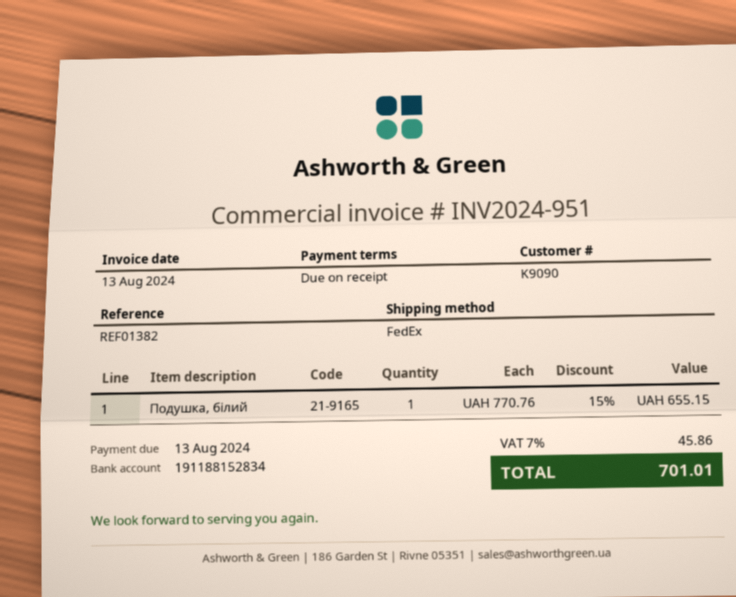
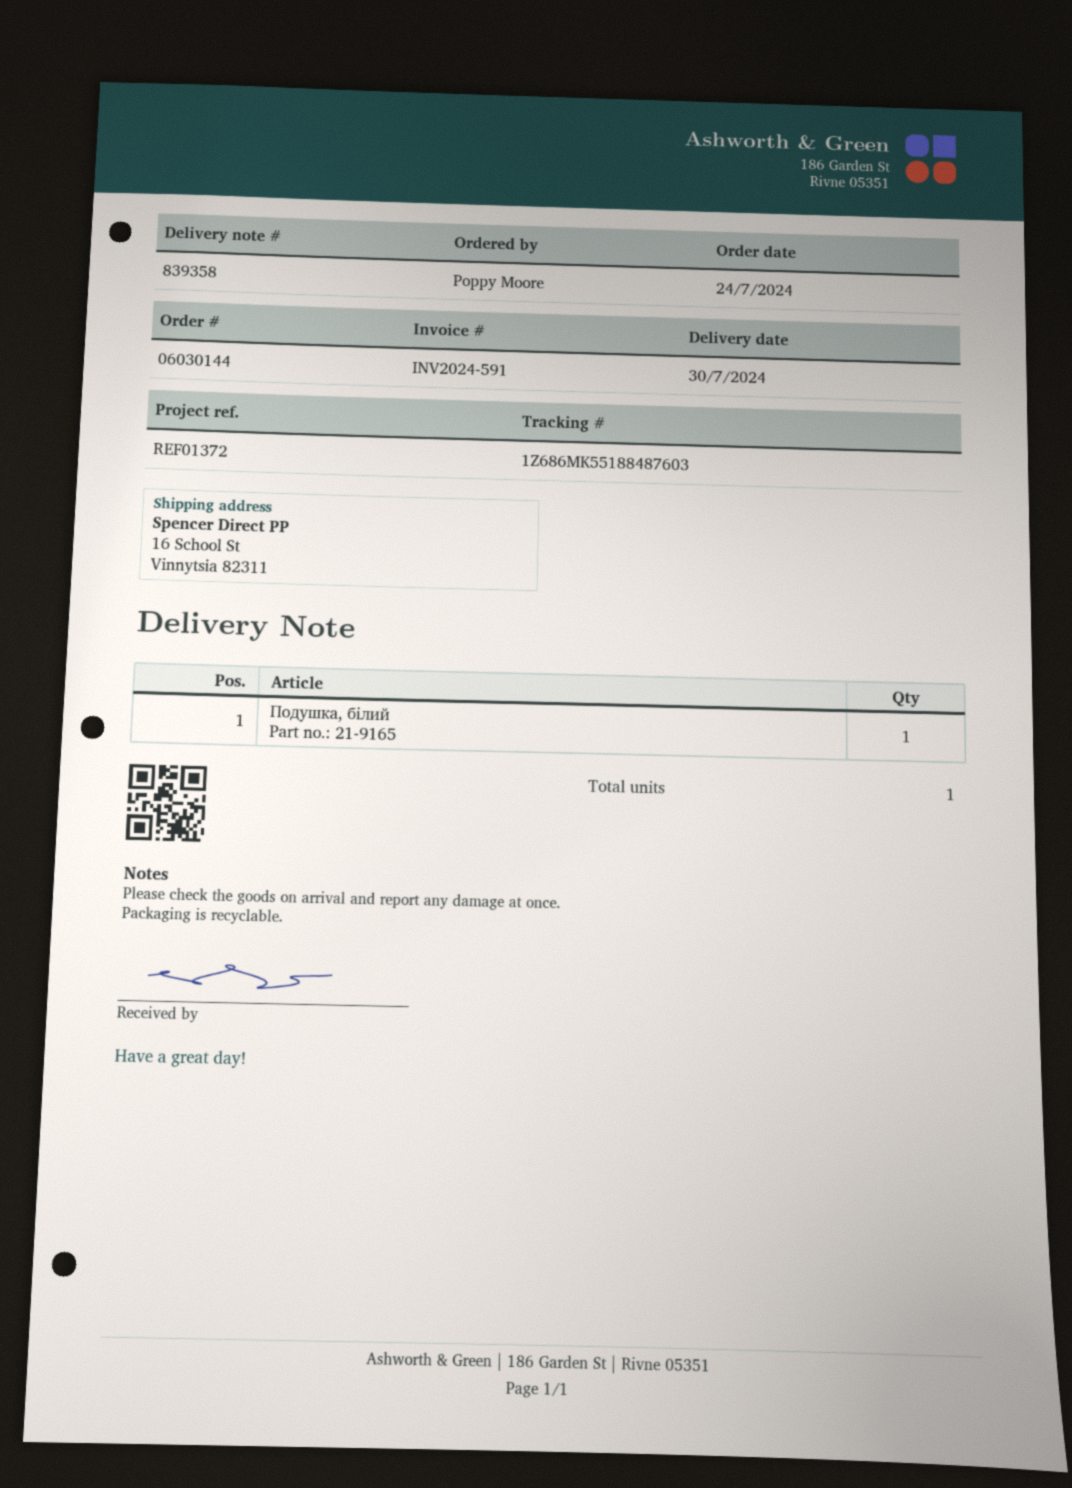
invoice number: INV2024-951 -> INV2024-591
reference: REF01382 -> REF01372

